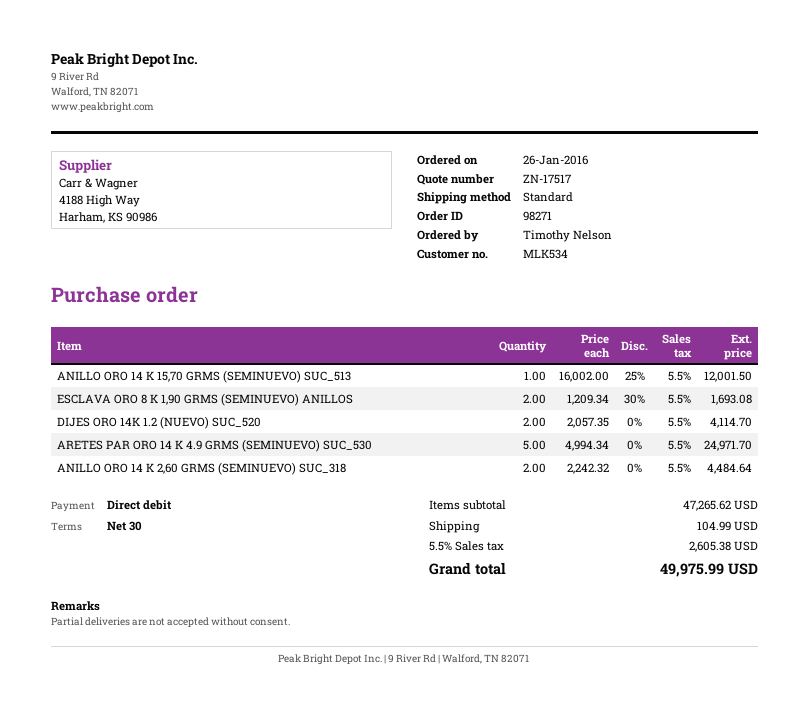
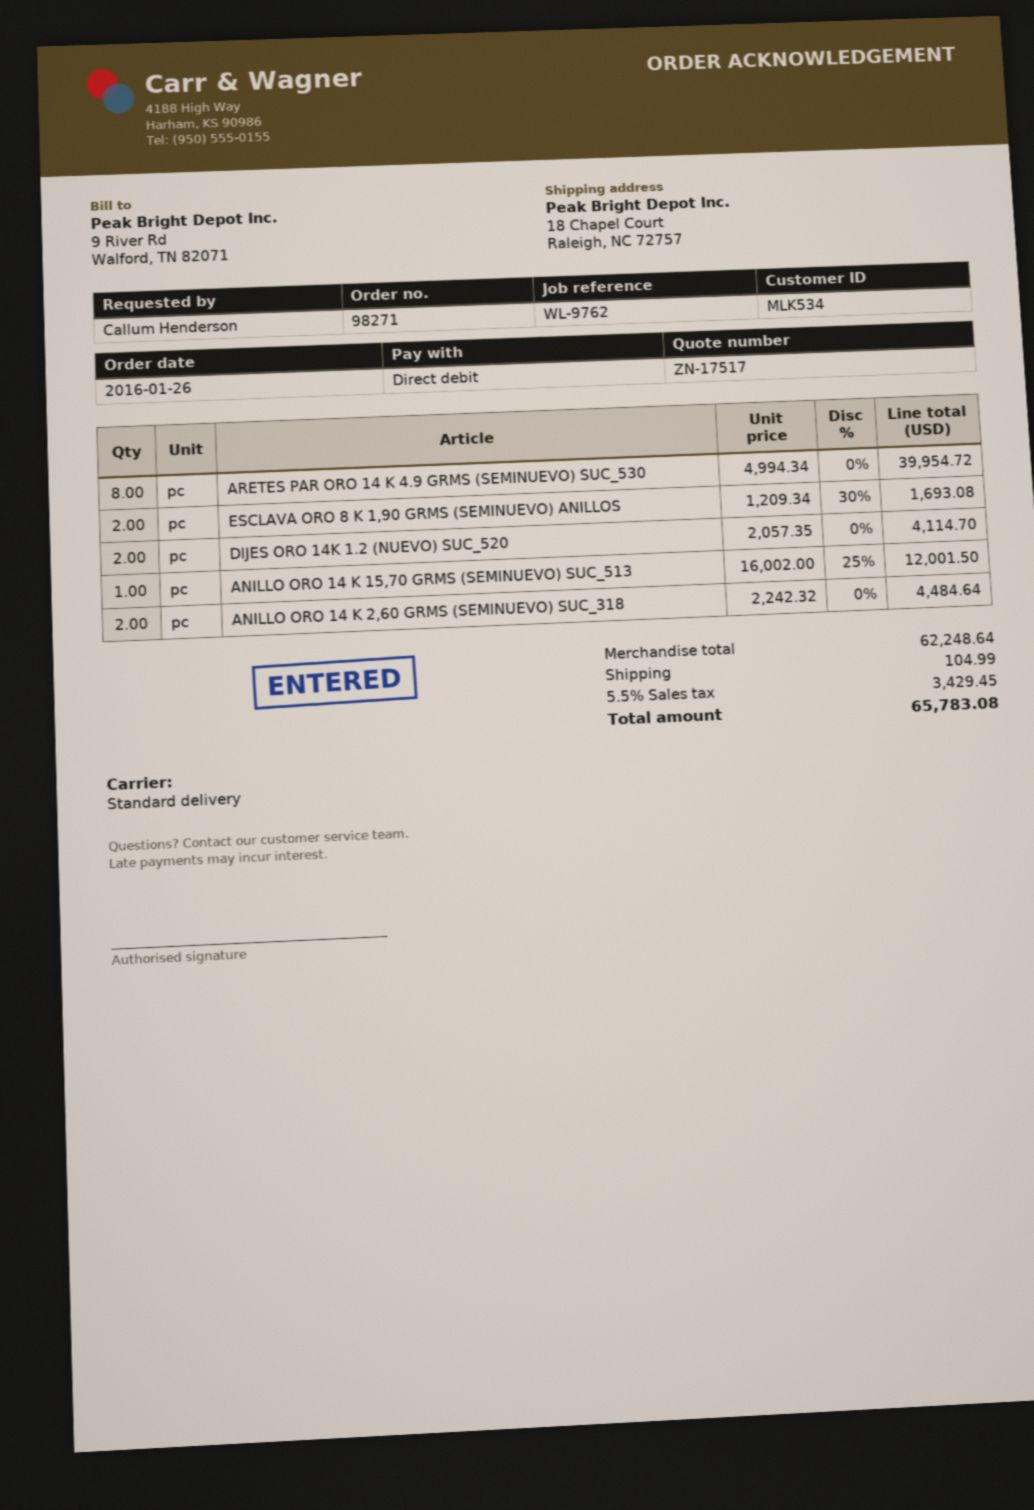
ordered by: Timothy Nelson -> Callum Henderson
ARETES PAR ORO 14 K 4.9 GRMS (SEMINUEVO) SUC_530: 5 x 4994.34 = 24971.70 -> 8 x 4994.34 = 39954.72
subtotal: 47265.62 -> 62248.64
tax: 5.5% = 2605.38 -> 5.5% = 3429.45
total: 49975.99 -> 65783.08

